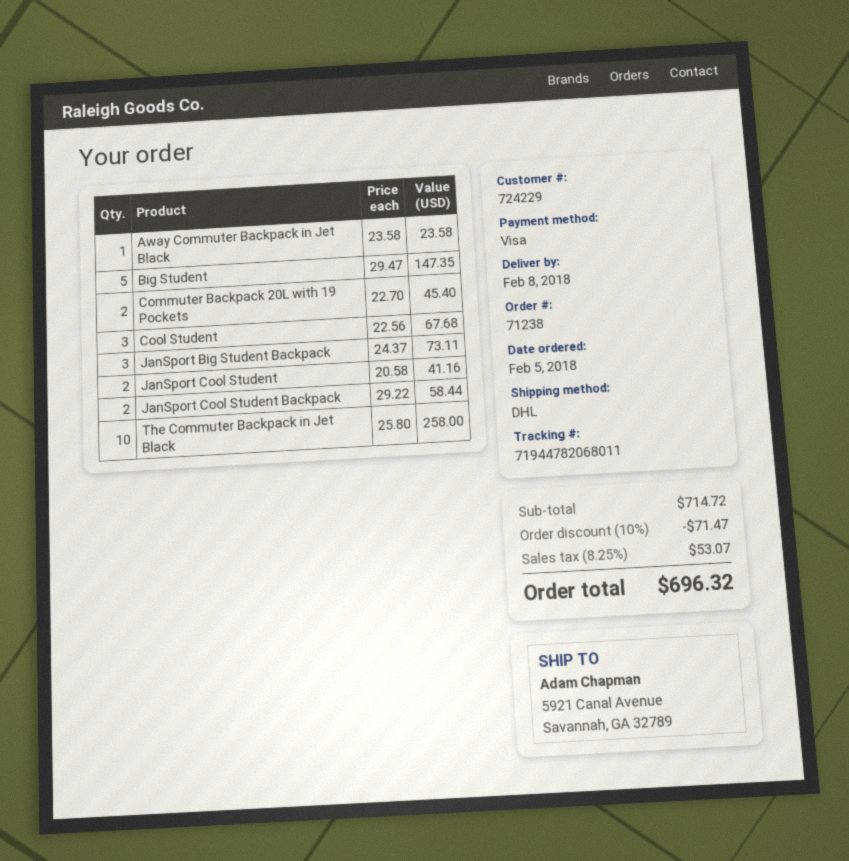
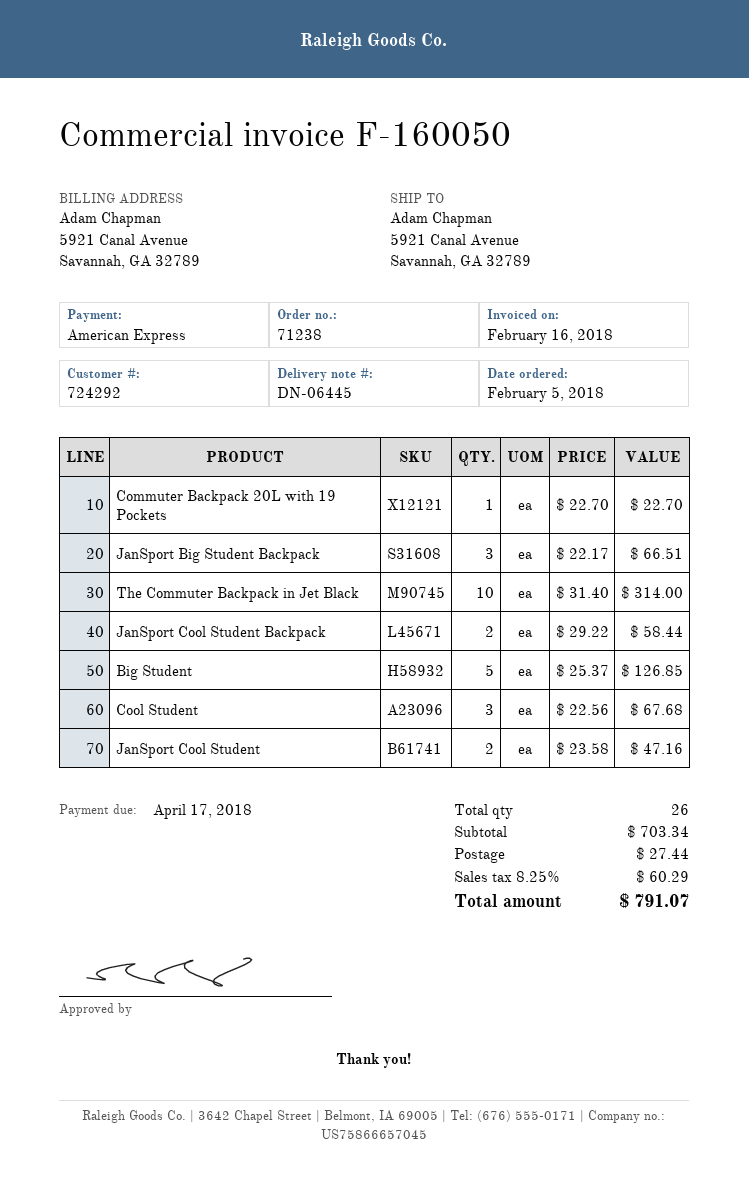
customer number: 724229 -> 724292
payment method: Visa -> American Express
Away Commuter Backpack in Jet Black: 1 x 23.58 = 23.58 -> none
Big Student: 5 x 29.47 = 147.35 -> 5 x 25.37 = 126.85
Commuter Backpack 20L with 19 Pockets: 2 x 22.70 = 45.40 -> 1 x 22.70 = 22.70
JanSport Big Student Backpack: 3 x 24.37 = 73.11 -> 3 x 22.17 = 66.51
JanSport Cool Student: 2 x 20.58 = 41.16 -> 2 x 23.58 = 47.16
The Commuter Backpack in Jet Black: 10 x 25.80 = 258.00 -> 10 x 31.40 = 314.00
subtotal: 714.72 -> 703.34
discount: 10% = 71.47 -> none
shipping: none -> 27.44
tax: 8.25% = 53.07 -> 8.25% = 60.29
total: 696.32 -> 791.07

